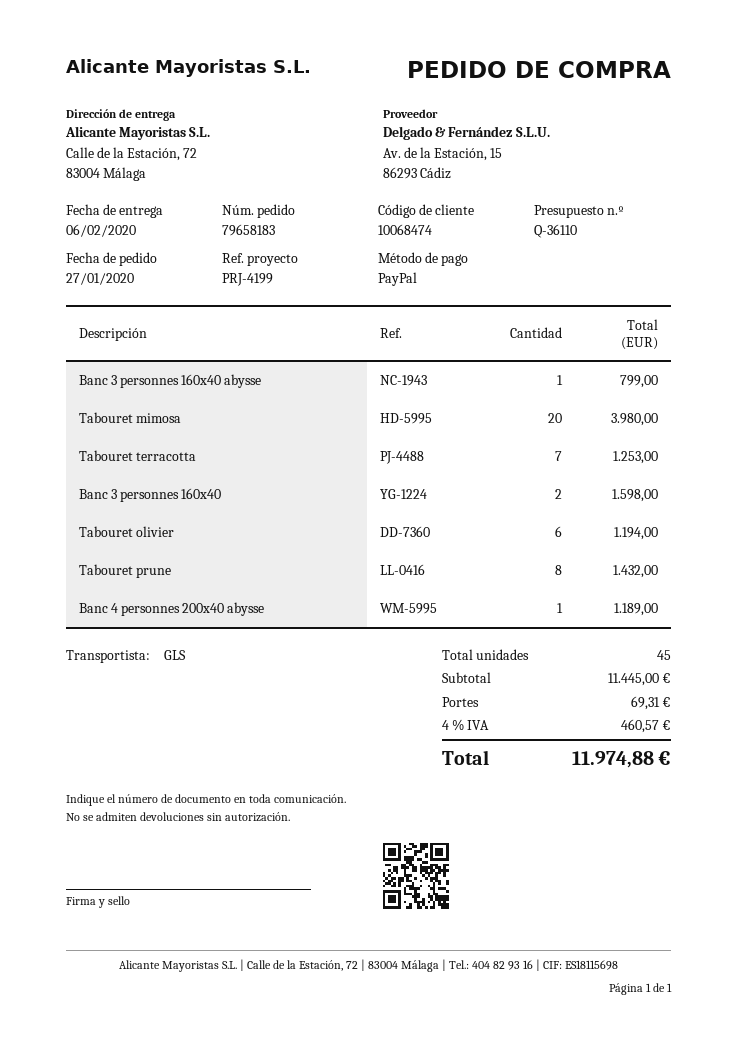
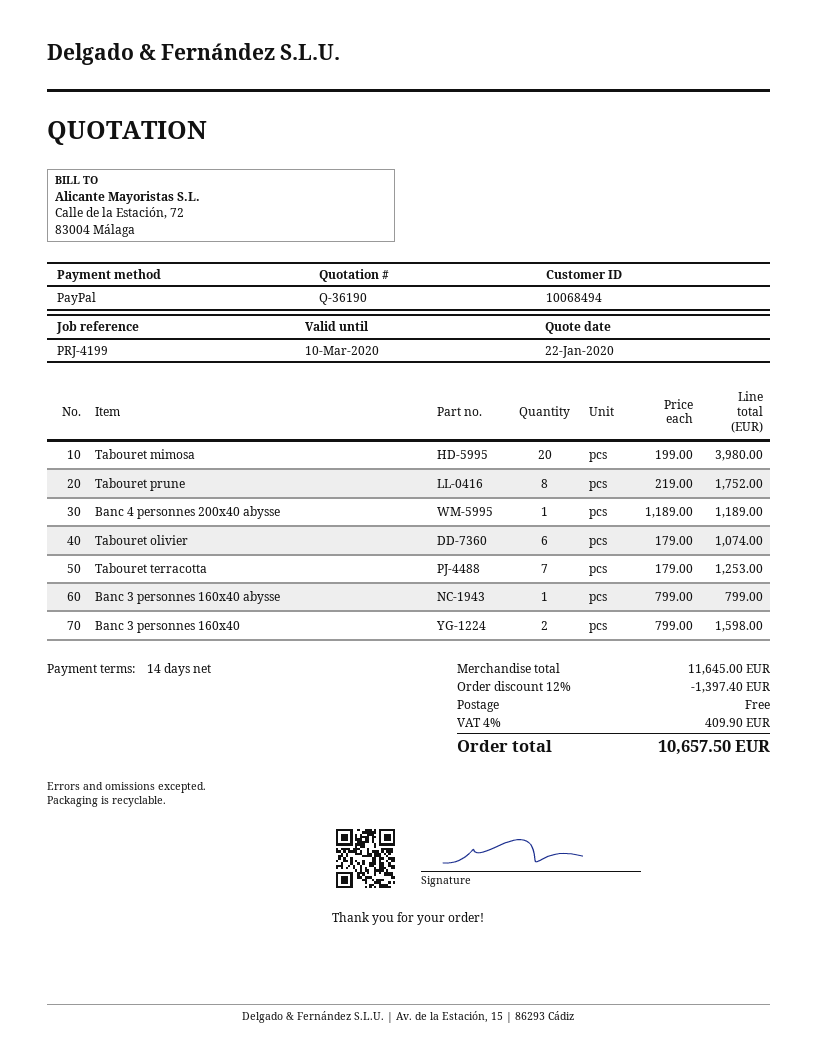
quote number: Q-36110 -> Q-36190
customer number: 10068474 -> 10068494
Tabouret olivier: 6 for 1194.00 -> 6 for 1074.00
Tabouret prune: 8 for 1432.00 -> 8 for 1752.00
subtotal: 11445.00 -> 11645.00
discount: none -> 12% = 1397.40
shipping: 69.31 -> 0.00
tax: 4% = 460.57 -> 4% = 409.90
total: 11974.88 -> 10657.50

